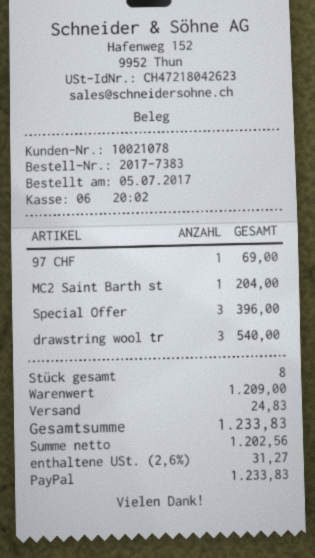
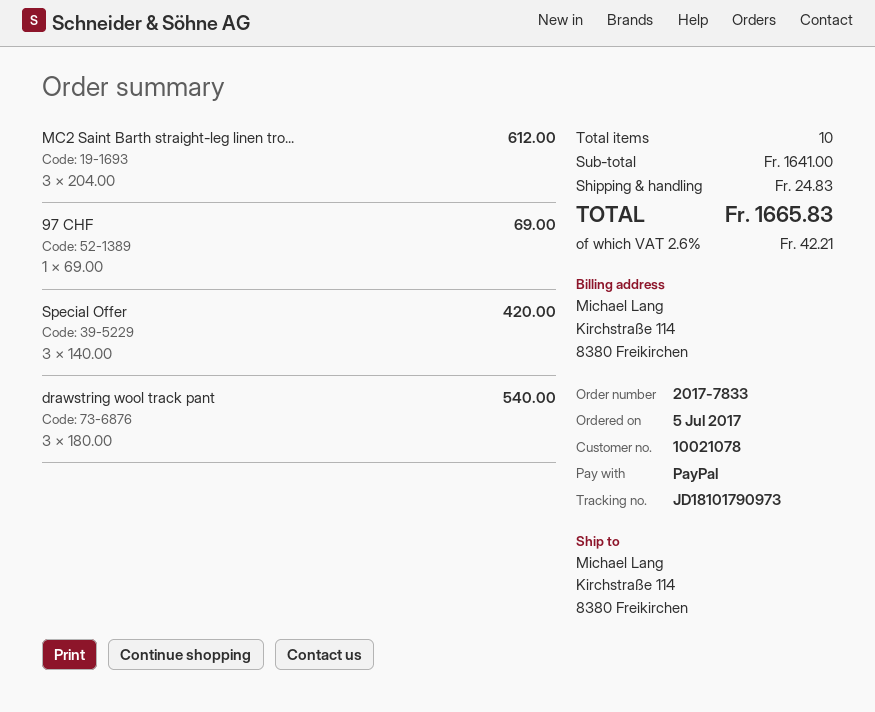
order number: 2017-7383 -> 2017-7833
MC2 Saint Barth st: 1 for 204.00 -> 3 for 612.00
Special Offer: 3 for 396.00 -> 3 for 420.00
total quantity: 8 -> 10
subtotal: 1209.00 -> 1641.00
tax: 2.6% = 31.27 -> 2.6% = 42.21
total: 1233.83 -> 1665.83

